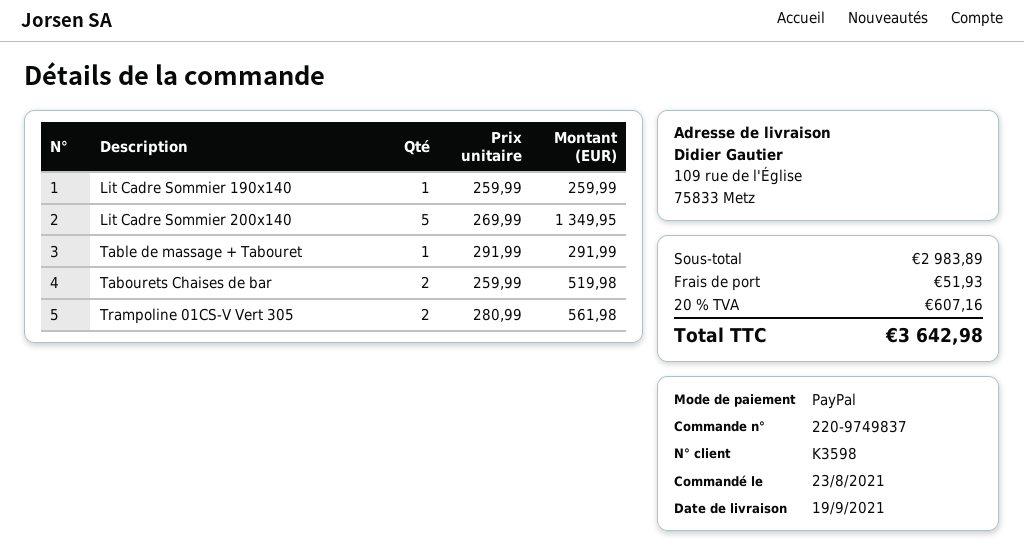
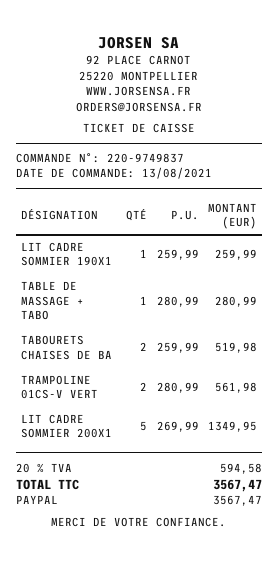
order date: 2021-08-23 -> 2021-08-13
Table de massage + Tabouret: 1 x 291.99 = 291.99 -> 1 x 280.99 = 280.99
shipping: 51.93 -> none
tax: 20% = 607.16 -> 20% = 594.58
total: 3642.98 -> 3567.47

